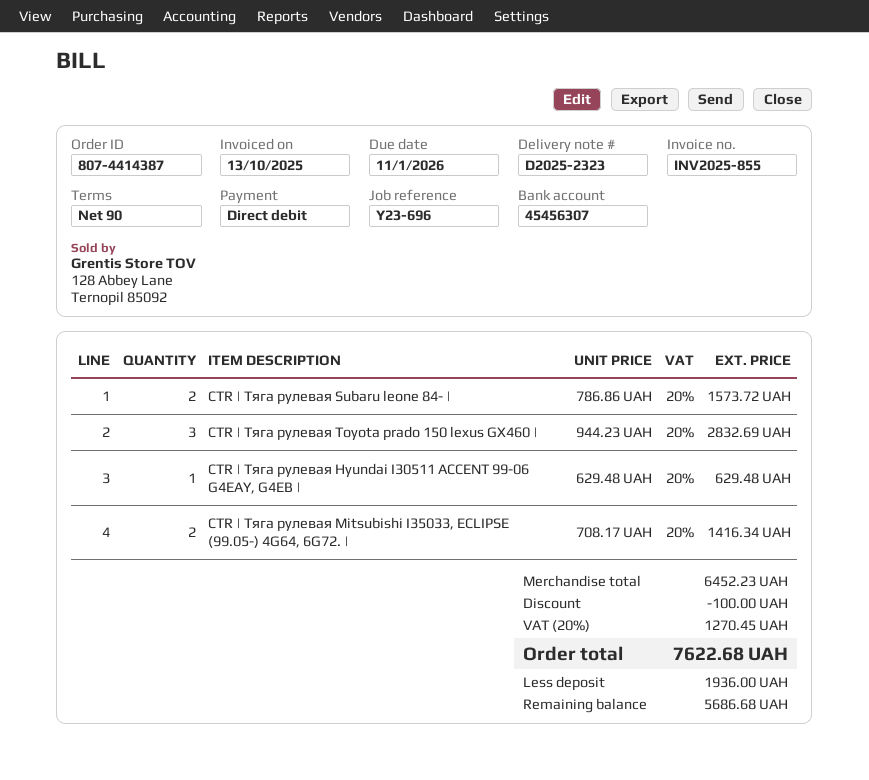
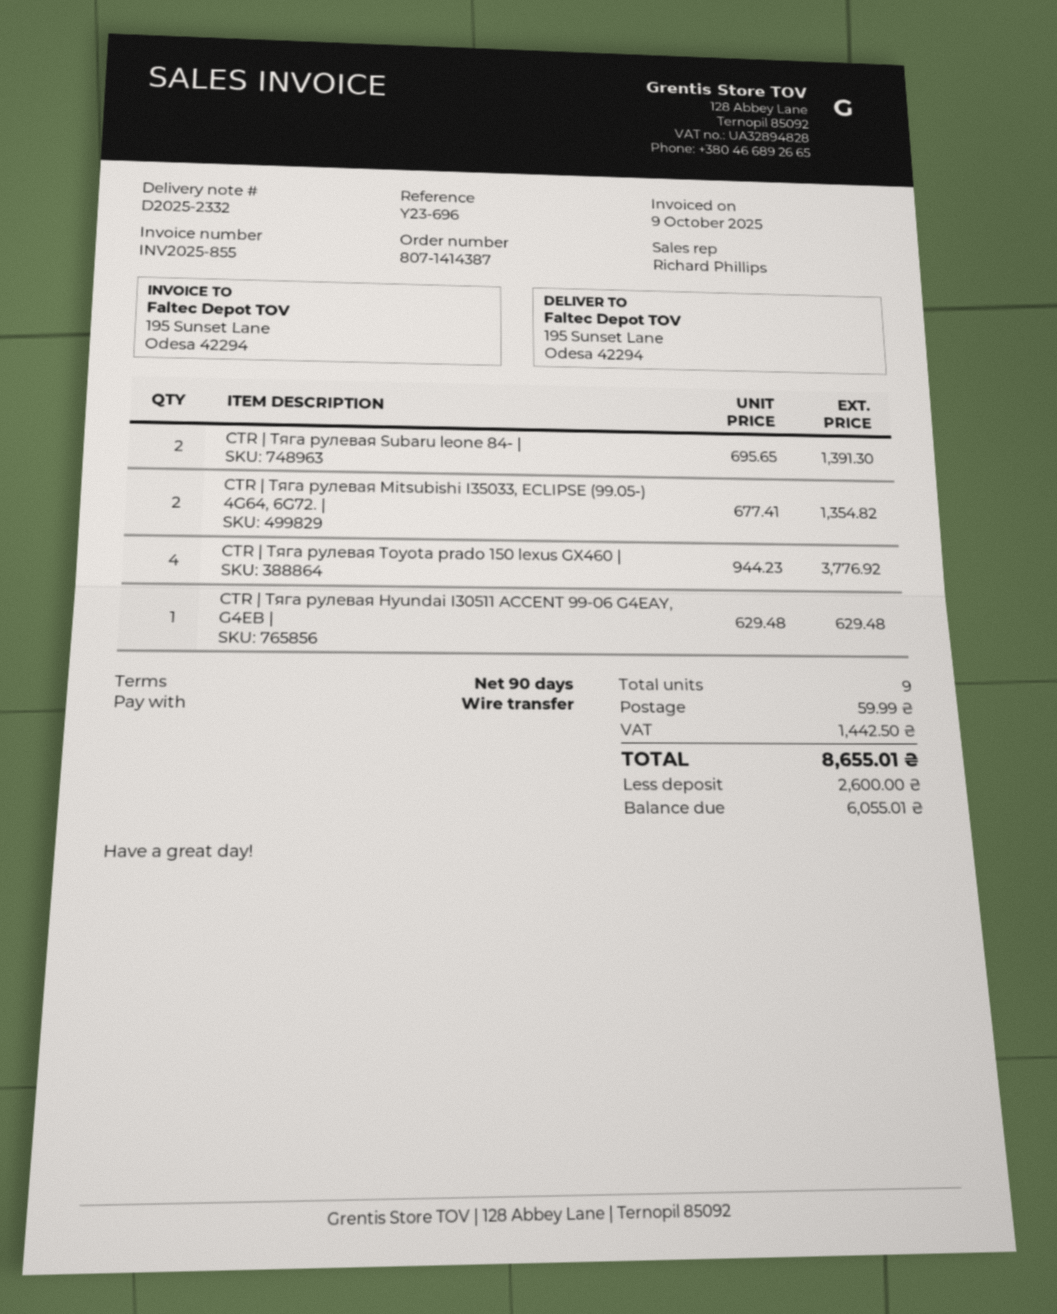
order number: 807-4414387 -> 807-1414387
delivery note number: D2025-2323 -> D2025-2332
invoice date: 2025-10-13 -> 2025-10-09
payment method: direct debit -> bank transfer
CTR | Тяга рулевая Subaru leone 84- |: 2 x 786.86 = 1573.72 -> 2 x 695.65 = 1391.30
CTR | Тяга рулевая Toyota prado 150 lexus GX460 |: 3 x 944.23 = 2832.69 -> 4 x 944.23 = 3776.92
CTR | Тяга рулевая Mitsubishi I35033, ECLIPSE (99.05-) 4G64, 6G72. |: 2 x 708.17 = 1416.34 -> 2 x 677.41 = 1354.82
discount: 100.00 -> none
shipping: none -> 59.99
tax: 1270.45 -> 1442.50
total: 7622.68 -> 8655.01
deposit: 1936.00 -> 2600.00
balance: 5686.68 -> 6055.01

